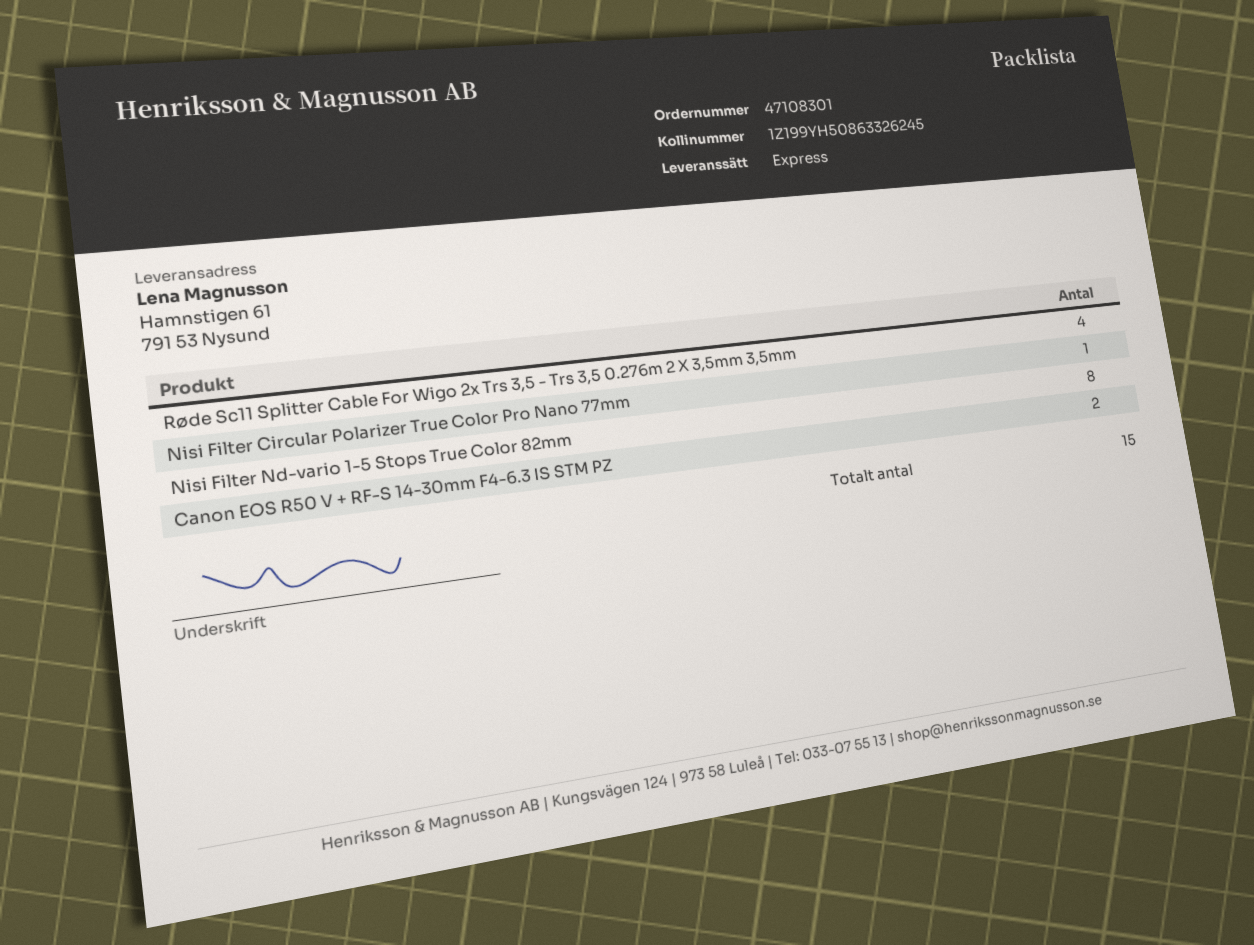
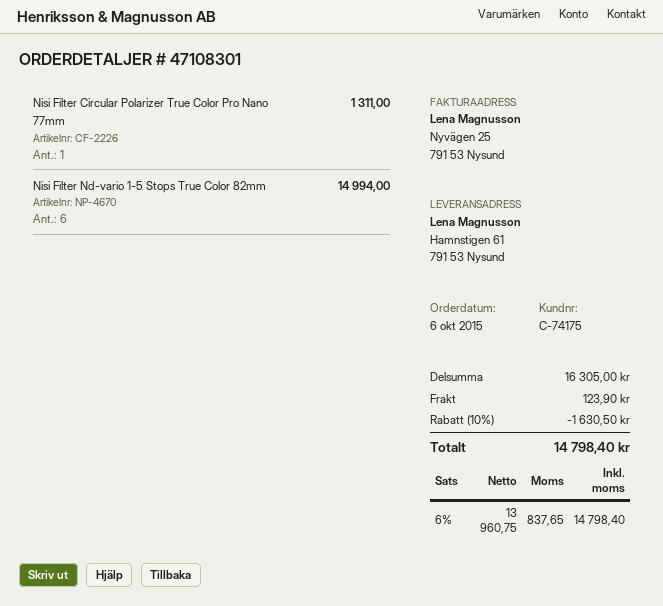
Røde Sc11 Splitter Cable For Wigo 2x Trs 3,5 - Trs 3,5 0.276m 2 X 3,5mm 3,5mm: 4 -> none
Nisi Filter Nd-vario 1-5 Stops True Color 82mm: 8 -> 6
Canon EOS R50 V + RF-S 14-30mm F4-6.3 IS STM PZ: 2 -> none

